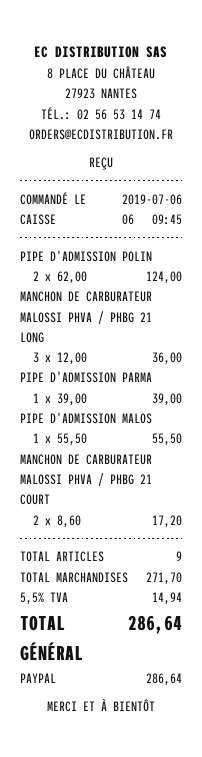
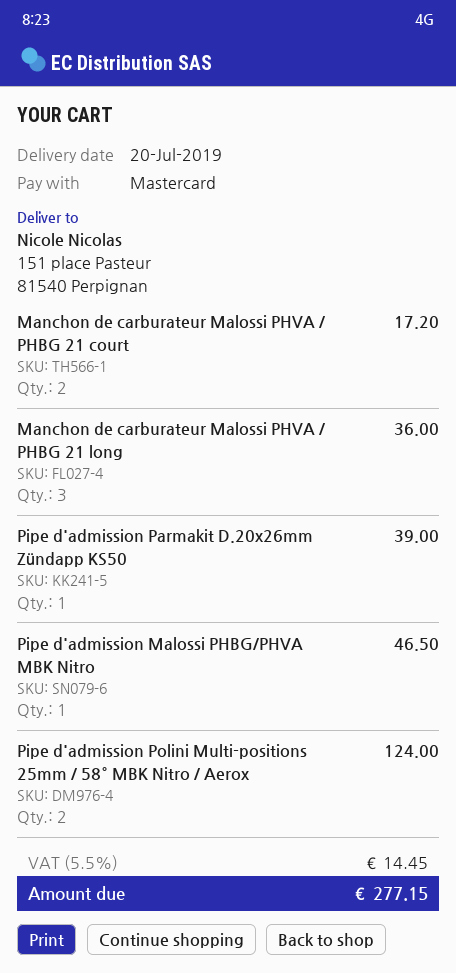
payment method: PayPal -> Mastercard
PIPE D'ADMISSION MALOS: 1 for 55.50 -> 1 for 46.50
tax: 5.5% = 14.94 -> 5.5% = 14.45
total: 286.64 -> 277.15

